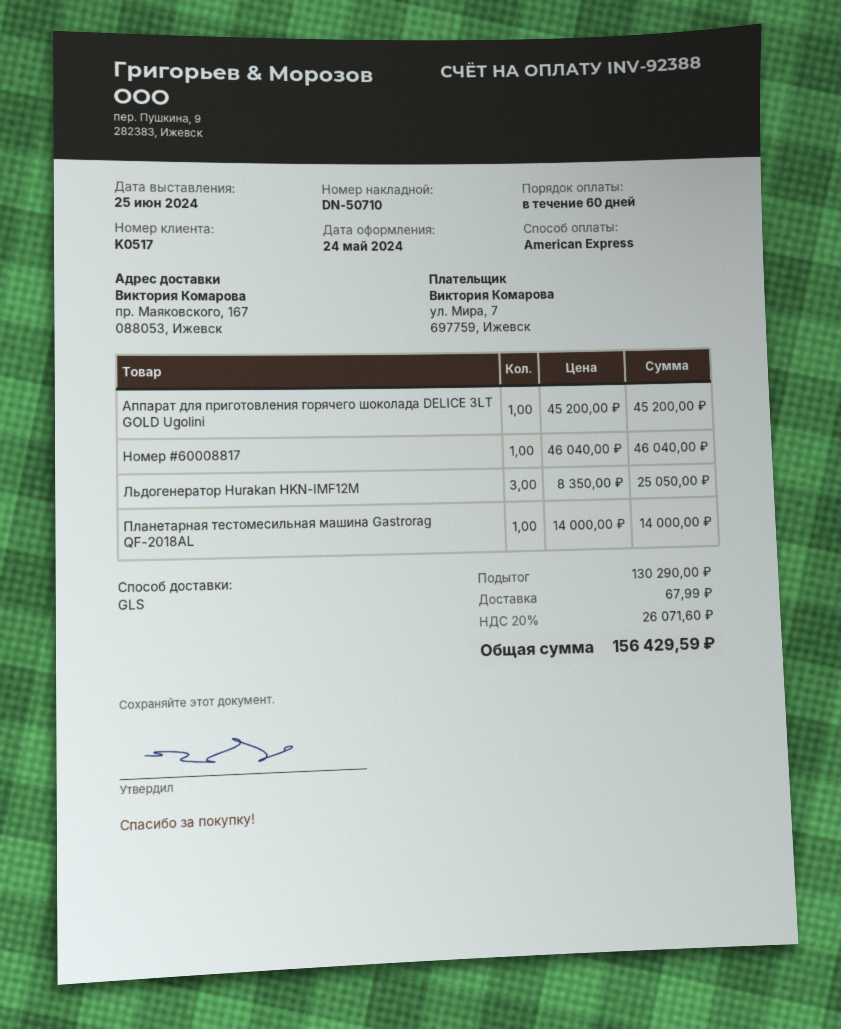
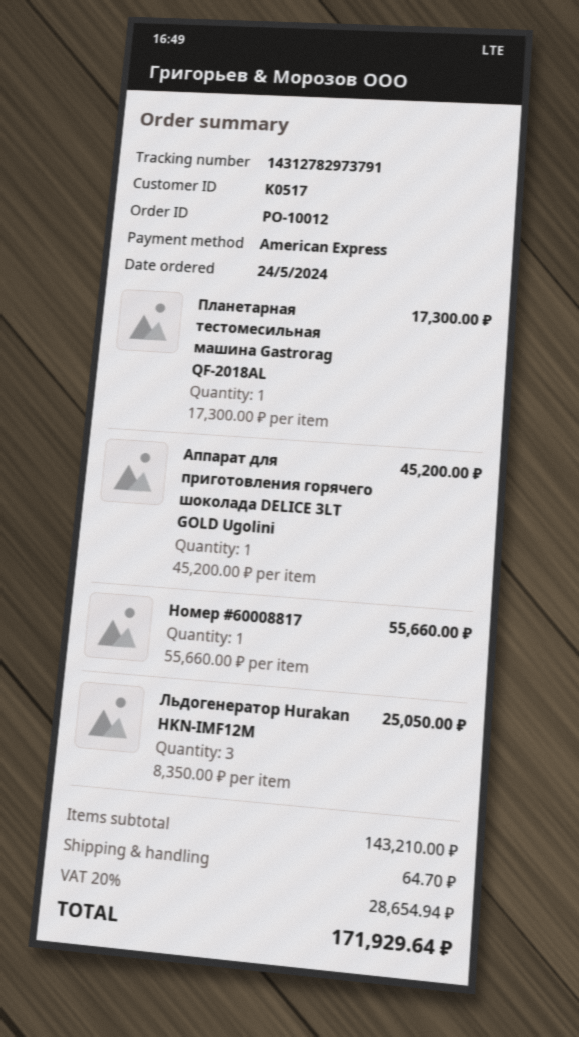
Номер #60008817: 1 x 46040.00 = 46040.00 -> 1 x 55660.00 = 55660.00
Планетарная тестомесильная машина Gastrorag QF-2018AL: 1 x 14000.00 = 14000.00 -> 1 x 17300.00 = 17300.00
subtotal: 130290.00 -> 143210.00
shipping: 67.99 -> 64.70
tax: 20% = 26071.60 -> 20% = 28654.94
total: 156429.59 -> 171929.64

